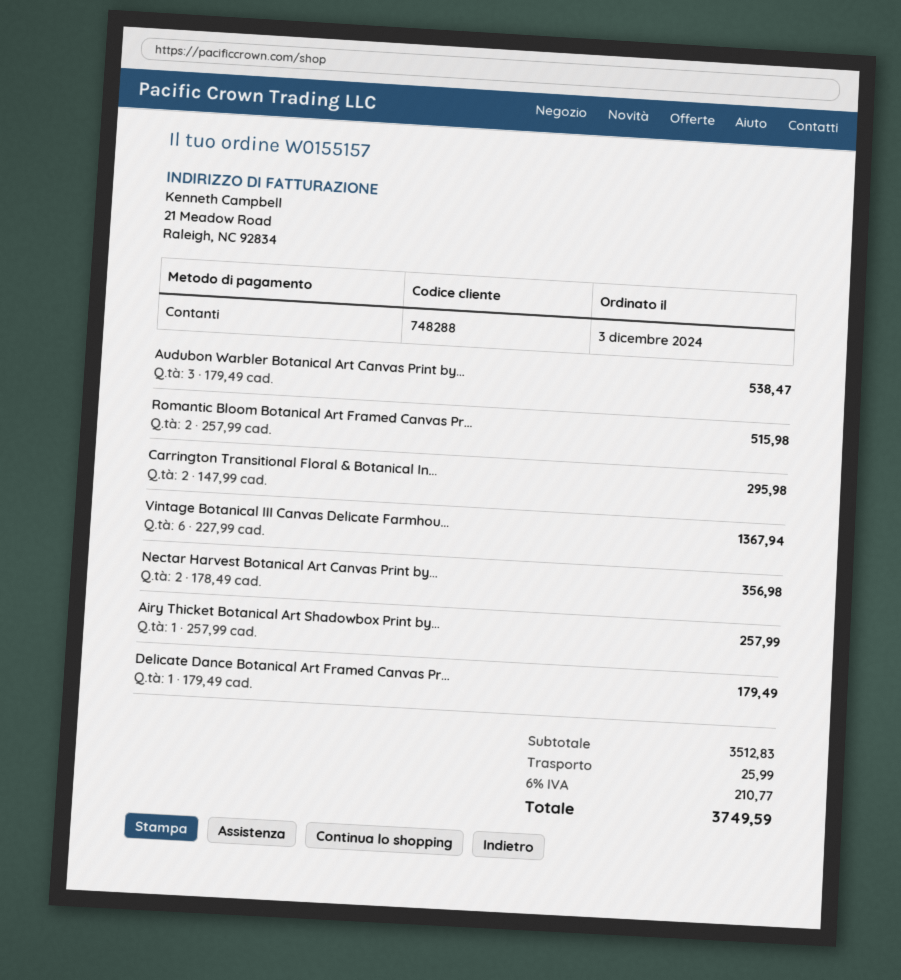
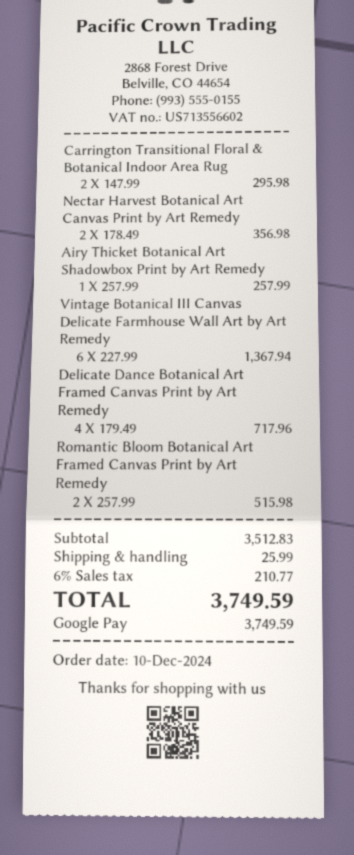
order date: 2024-12-03 -> 2024-12-10
payment method: cash -> Google Pay
Audubon Warbler Botanical Art Canvas Print by...: 3 x 179.49 = 538.47 -> none
Delicate Dance Botanical Art Framed Canvas Pr...: 1 x 179.49 = 179.49 -> 4 x 179.49 = 717.96

